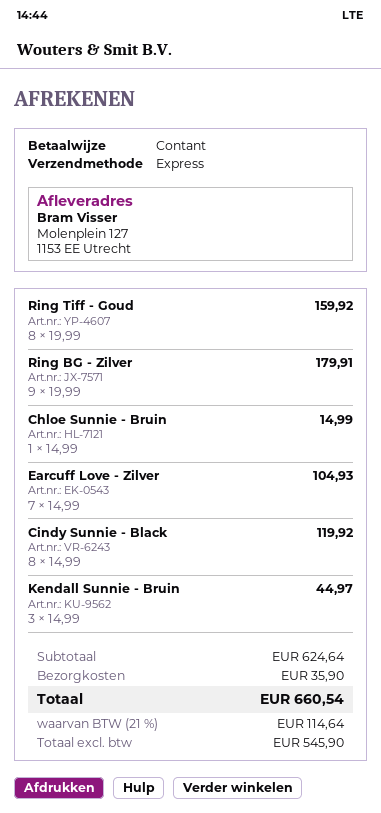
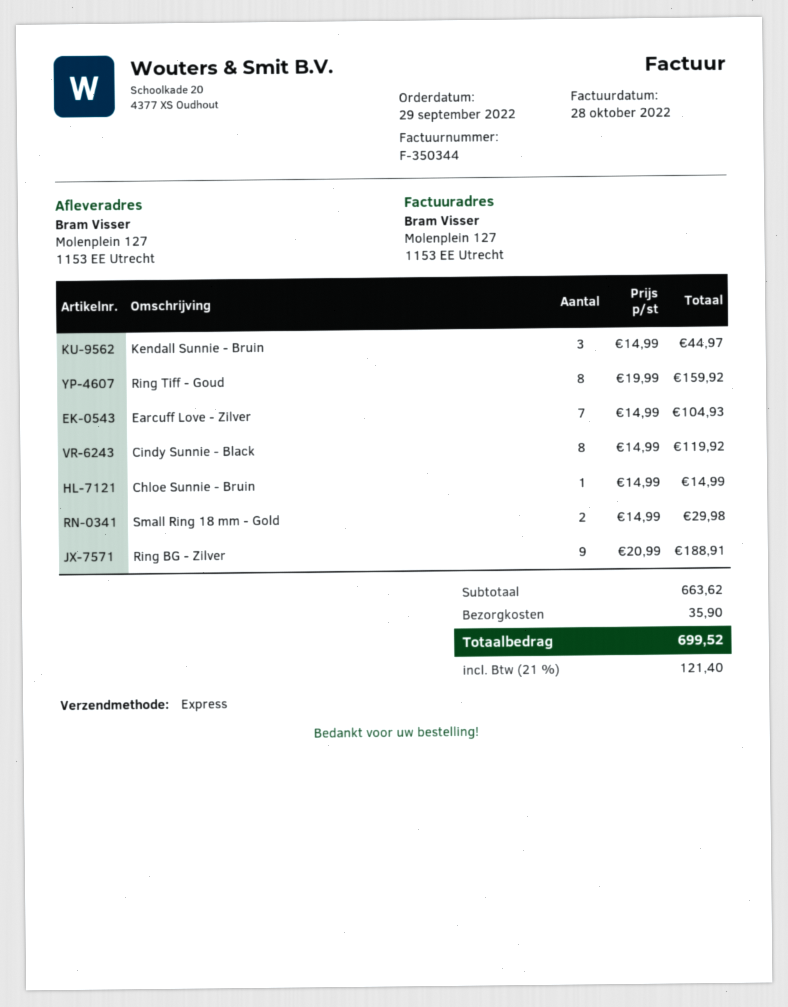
Ring BG - Zilver: 9 x 19.99 = 179.91 -> 9 x 20.99 = 188.91
Small Ring 18 mm - Gold: none -> 2 x 14.99 = 29.98
subtotal: 624.64 -> 663.62
tax: 21% = 114.64 -> 21% = 121.40
total: 660.54 -> 699.52

